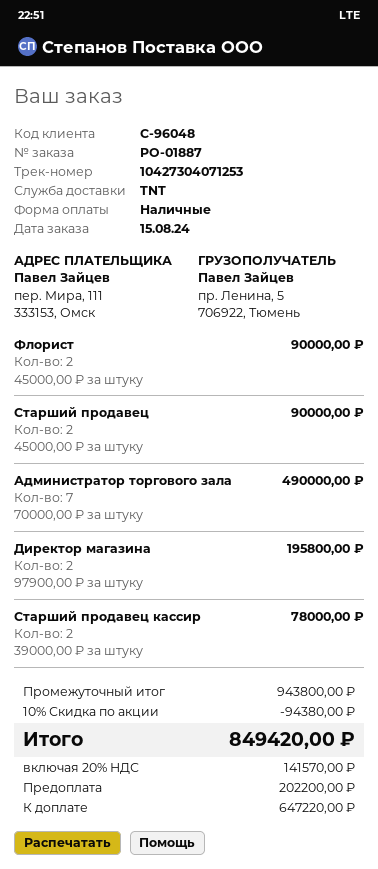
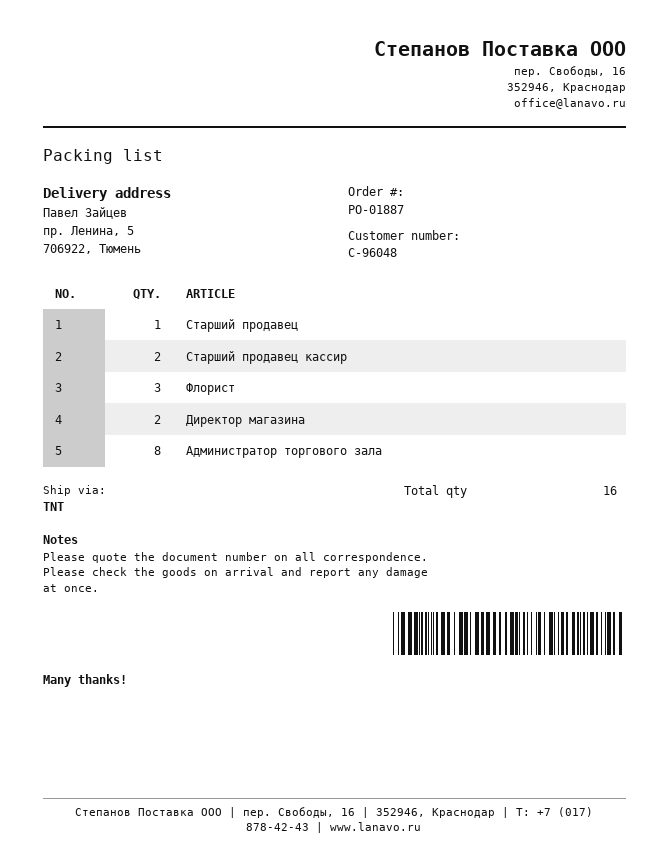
Флорист: 2 -> 3
Старший продавец: 2 -> 1
Администратор торгового зала: 7 -> 8

